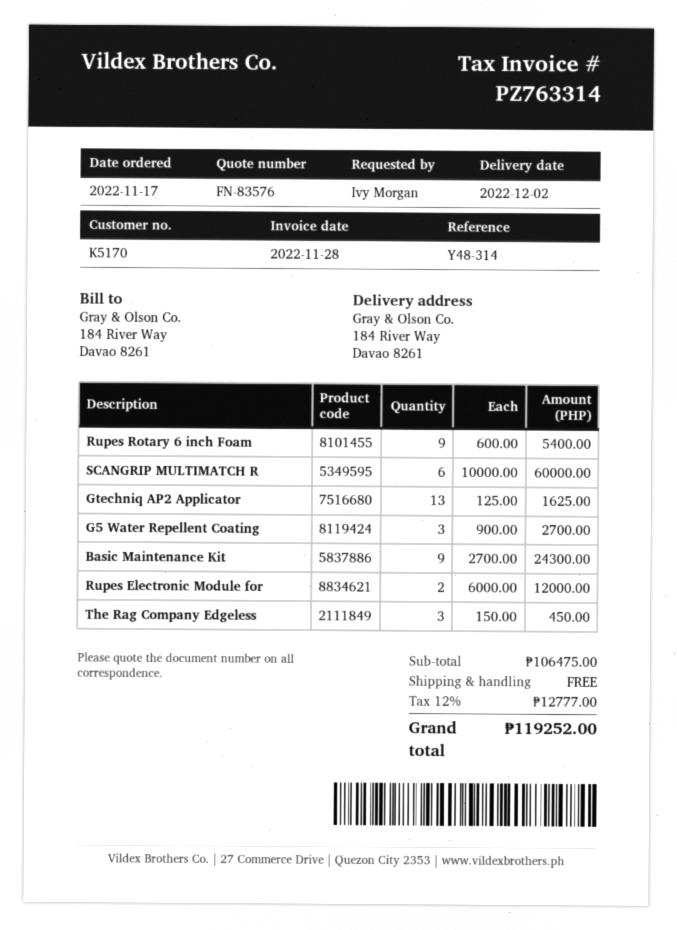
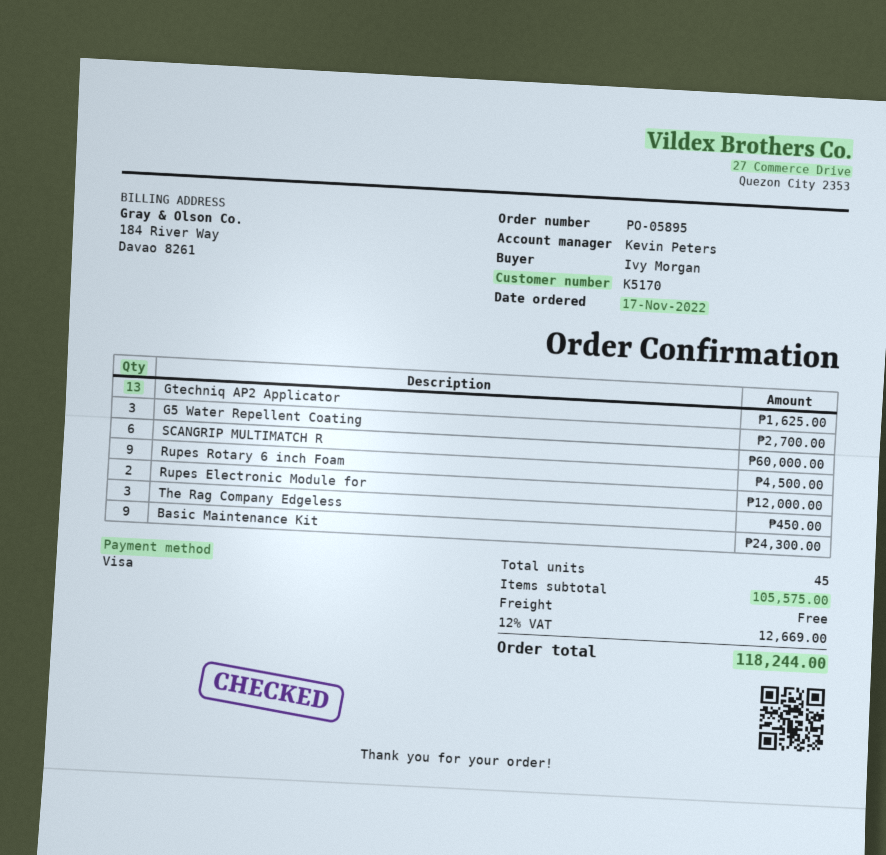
Rupes Rotary 6 inch Foam: 9 for 5400.00 -> 9 for 4500.00
subtotal: 106475.00 -> 105575.00
tax: 12% = 12777.00 -> 12% = 12669.00
total: 119252.00 -> 118244.00

